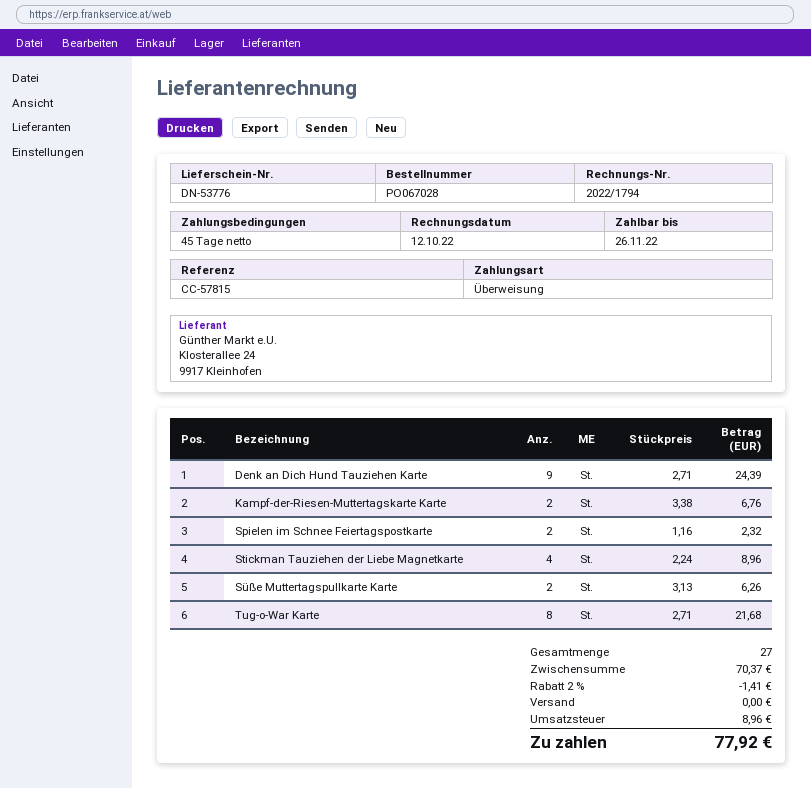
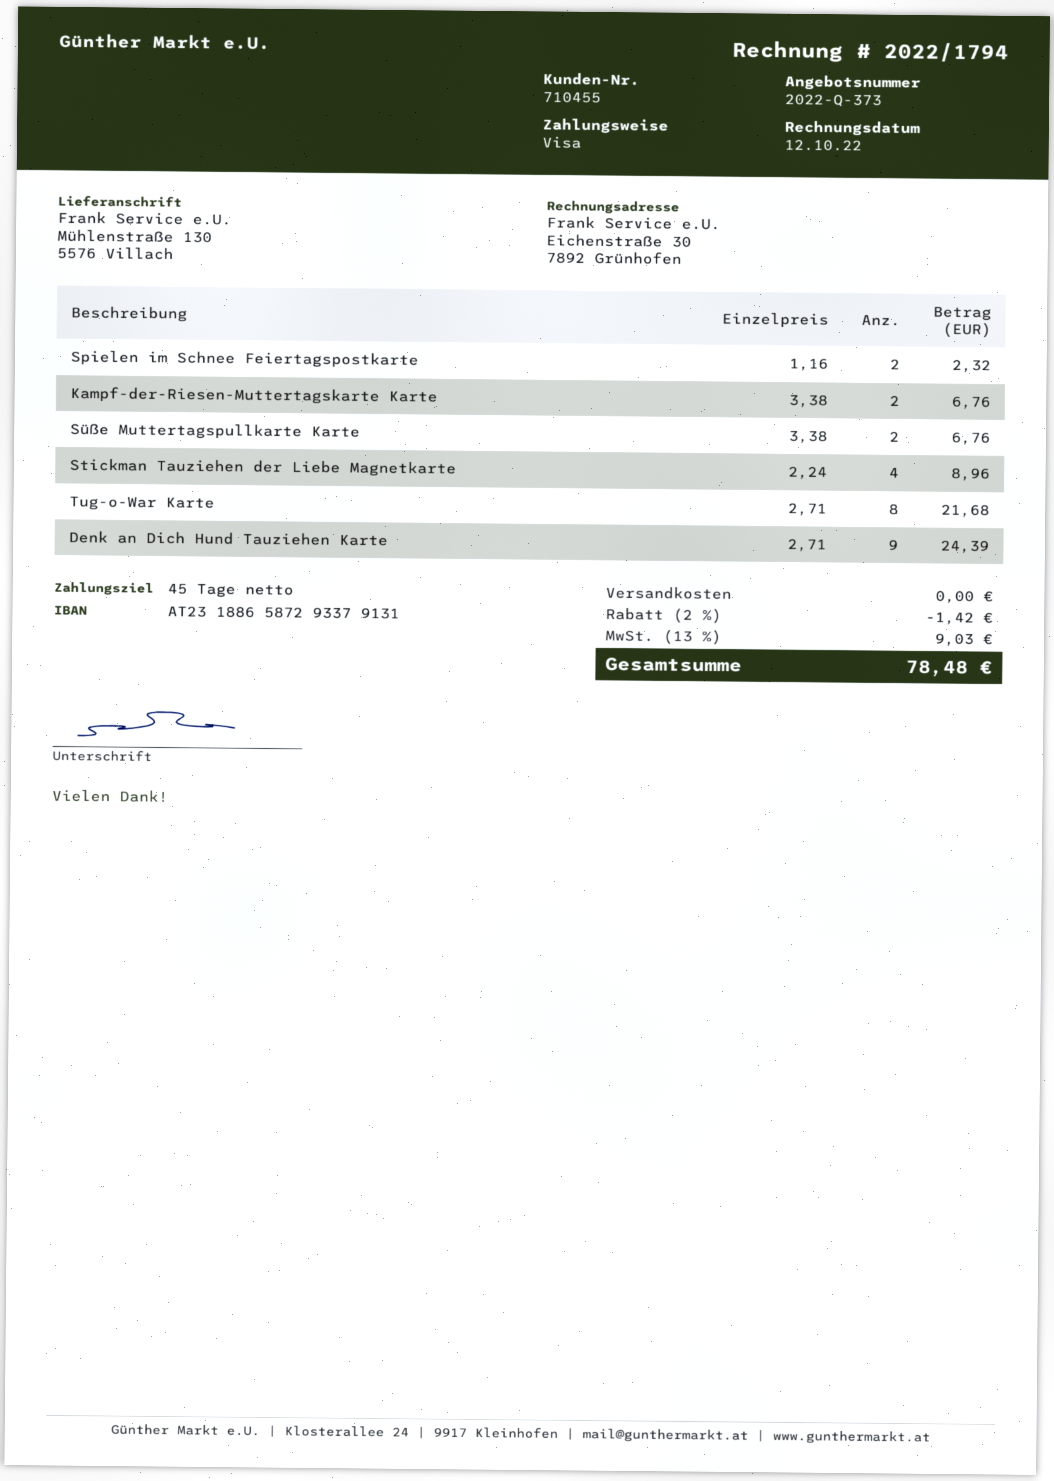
payment method: bank transfer -> Visa
Süße Muttertagspullkarte Karte: 2 x 3.13 = 6.26 -> 2 x 3.38 = 6.76
discount: 2% = 1.41 -> 2% = 1.42
tax: 8.96 -> 9.03
total: 77.92 -> 78.48

